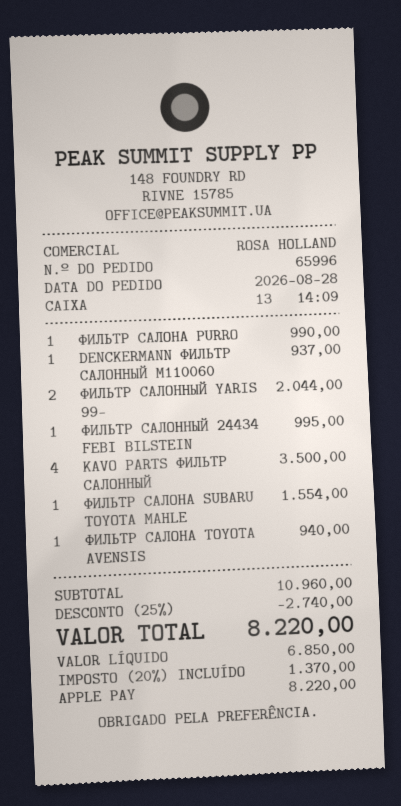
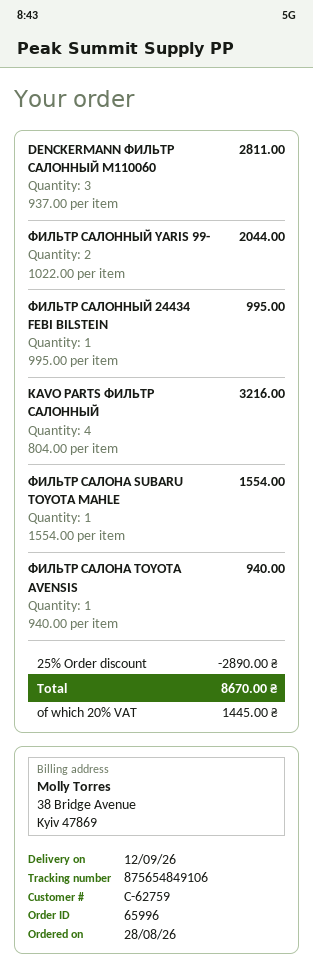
ФИЛЬТР САЛОНА PURRO: 1 for 990.00 -> none
DENCKERMANN ФИЛЬТР САЛОННЫЙ M110060: 1 for 937.00 -> 3 for 2811.00
KAVO PARTS ФИЛЬТР САЛОННЫЙ: 4 for 3500.00 -> 4 for 3216.00
discount: 25% = 2740.00 -> 25% = 2890.00
tax: 20% = 1370.00 -> 20% = 1445.00
total: 8220.00 -> 8670.00

